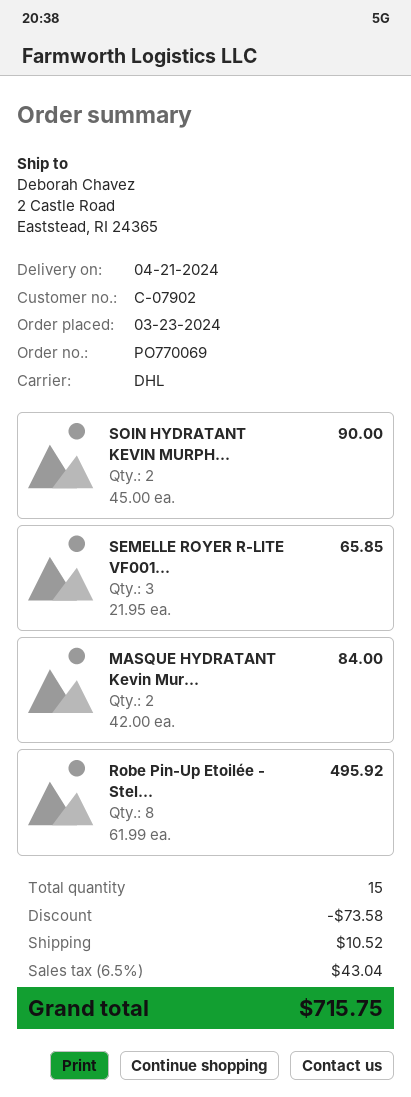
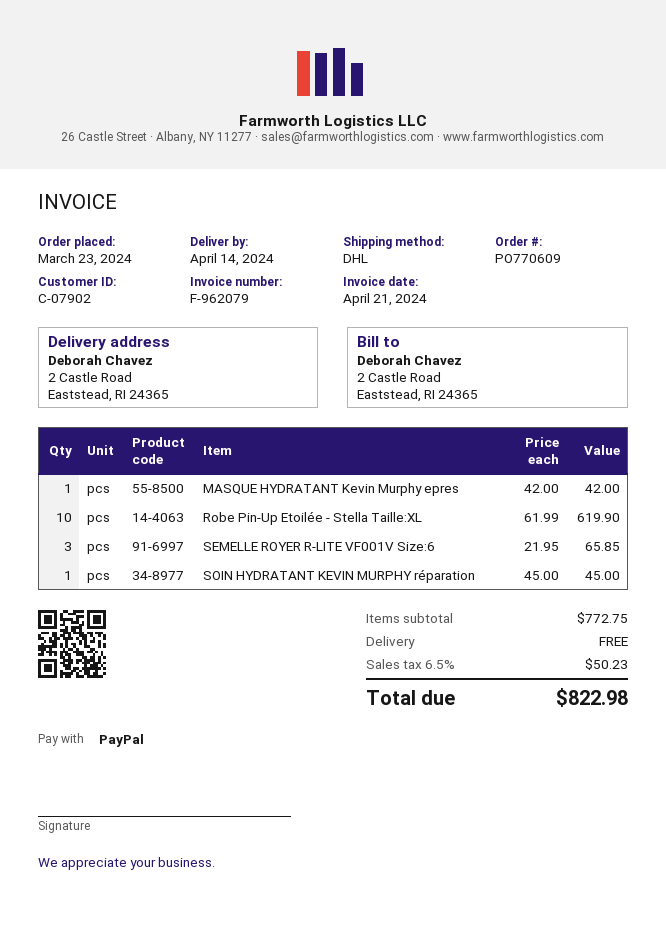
order number: PO770069 -> PO770609
delivery date: 2024-04-21 -> 2024-04-14
SOIN HYDRATANT KEVIN MURPH...: 2 x 45.00 = 90.00 -> 1 x 45.00 = 45.00
MASQUE HYDRATANT Kevin Mur...: 2 x 42.00 = 84.00 -> 1 x 42.00 = 42.00
Robe Pin-Up Etoilée - Stel...: 8 x 61.99 = 495.92 -> 10 x 61.99 = 619.90
discount: 73.58 -> none
shipping: 10.52 -> 0.00
tax: 6.5% = 43.04 -> 6.5% = 50.23
total: 715.75 -> 822.98

